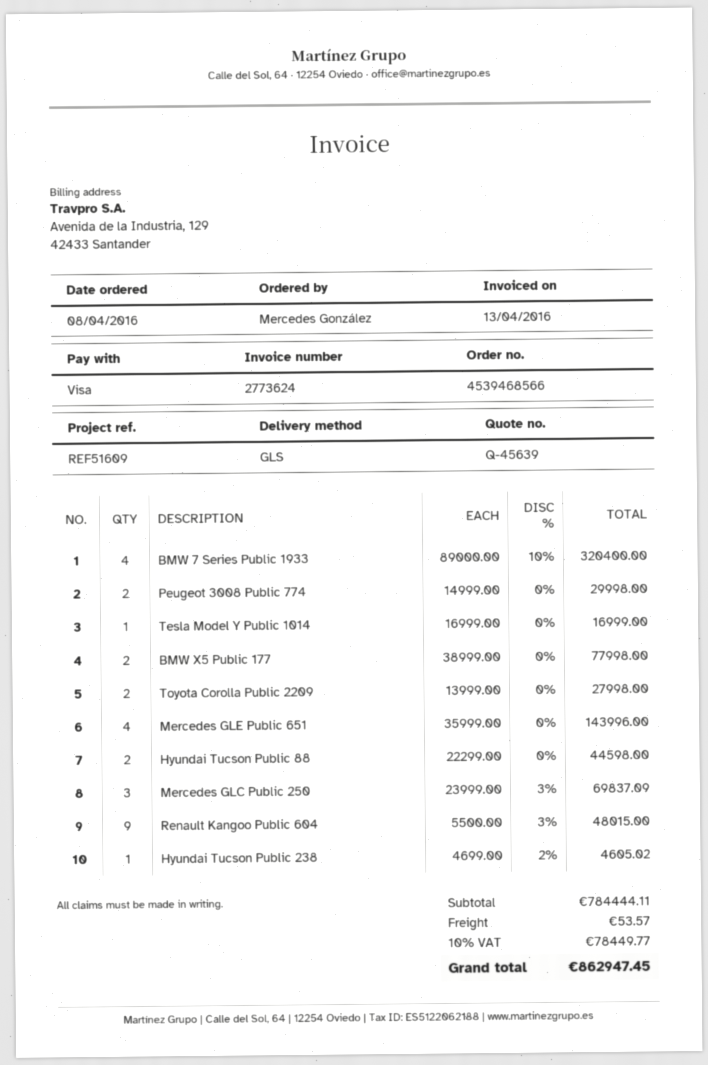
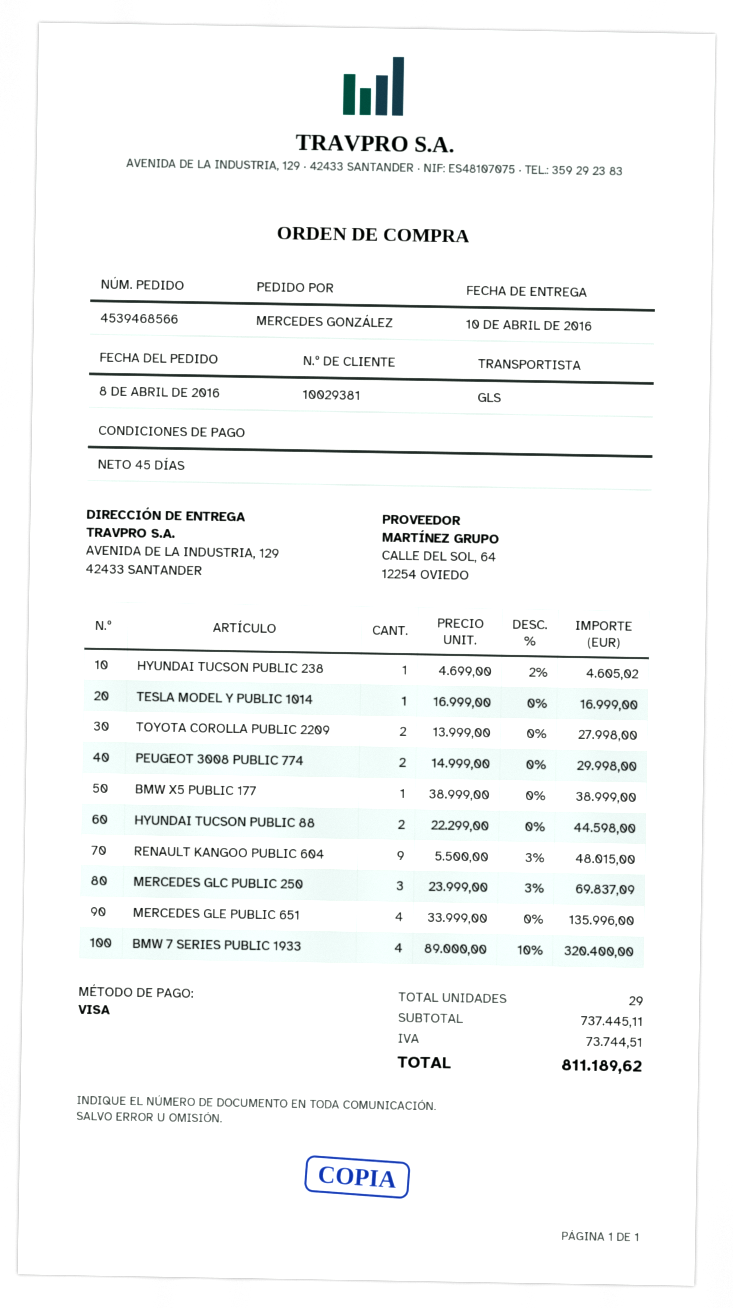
BMW X5 Public 177: 2 x 38999.00 = 77998.00 -> 1 x 38999.00 = 38999.00
Mercedes GLE Public 651: 4 x 35999.00 = 143996.00 -> 4 x 33999.00 = 135996.00
subtotal: 784444.11 -> 737445.11
shipping: 53.57 -> none
tax: 78449.77 -> 73744.51
total: 862947.45 -> 811189.62

